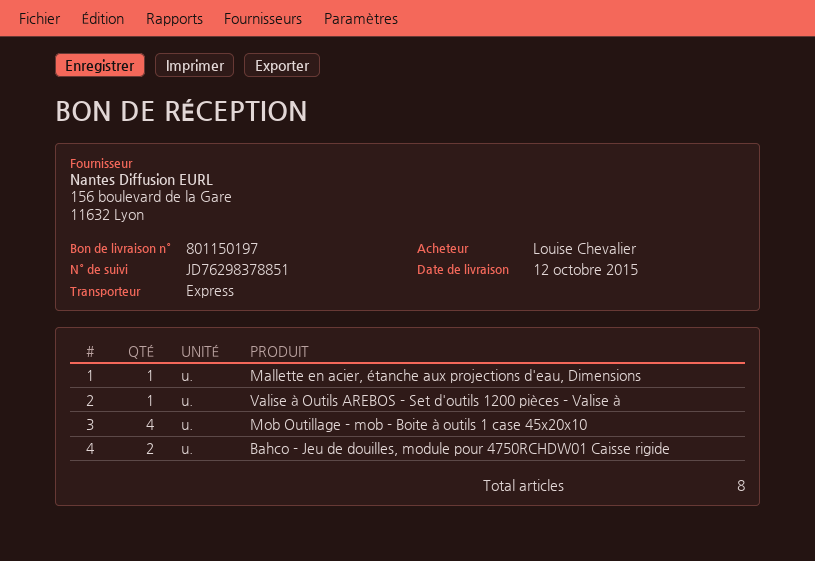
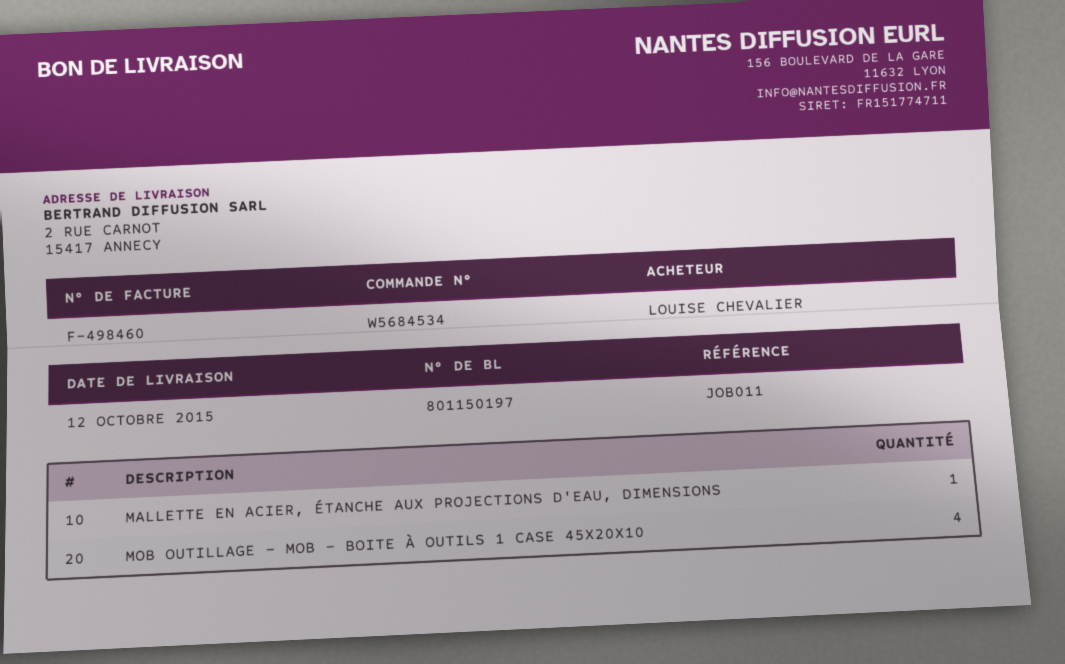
Valise à Outils AREBOS - Set d'outils 1200 pièces - Valise à: 1 -> none
Bahco - Jeu de douilles, module pour 4750RCHDW01 Caisse rigide: 2 -> none

